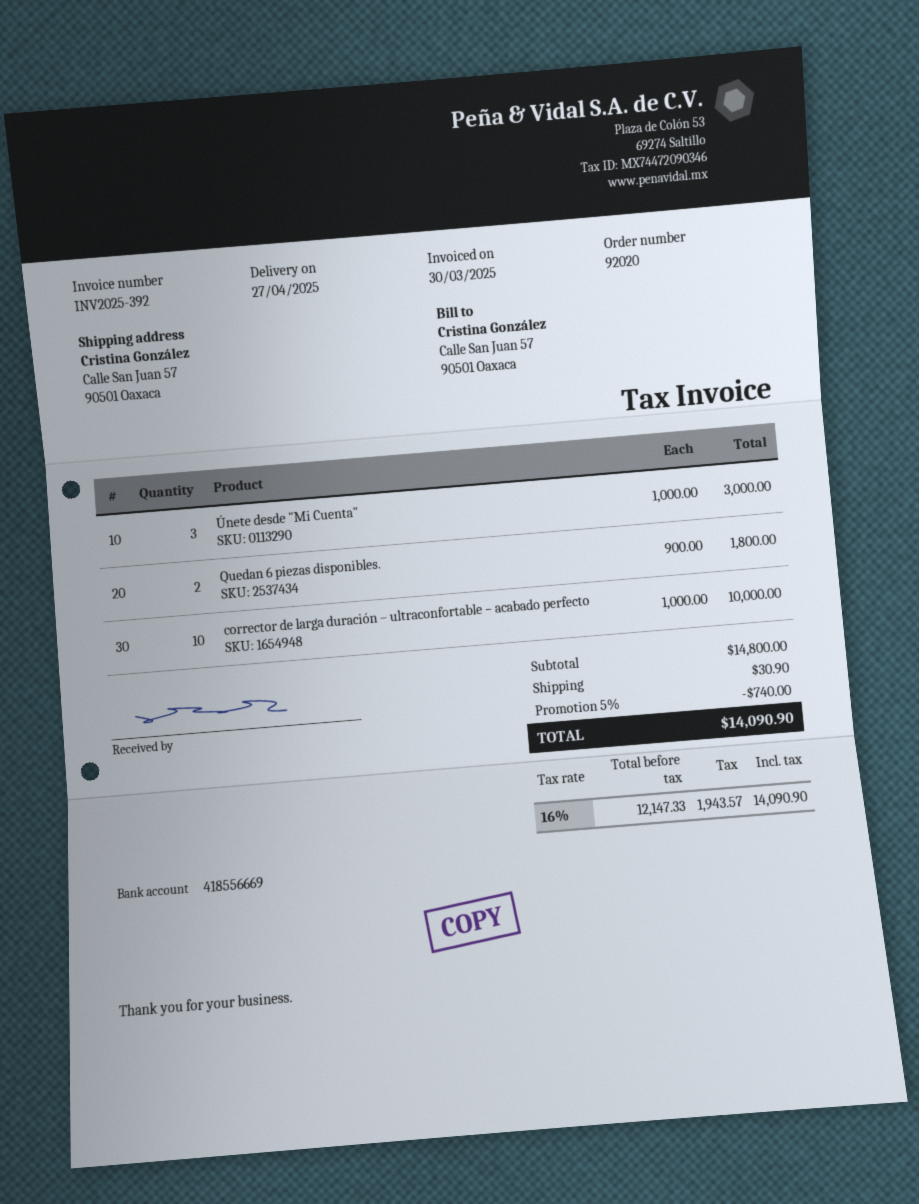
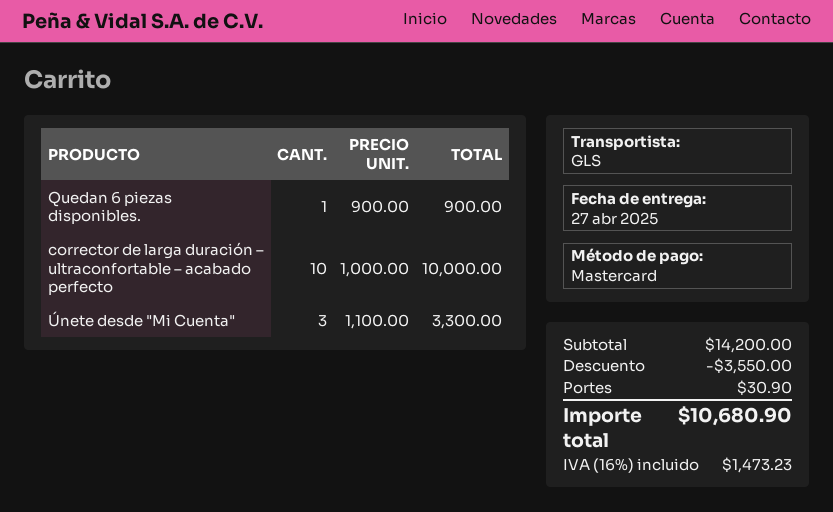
Únete desde "Mi Cuenta": 3 x 1000.00 = 3000.00 -> 3 x 1100.00 = 3300.00
Quedan 6 piezas disponibles.: 2 x 900.00 = 1800.00 -> 1 x 900.00 = 900.00
subtotal: 14800.00 -> 14200.00
discount: 740.00 -> 3550.00
tax: 16% = 1943.57 -> 16% = 1473.23
total: 14090.90 -> 10680.90

